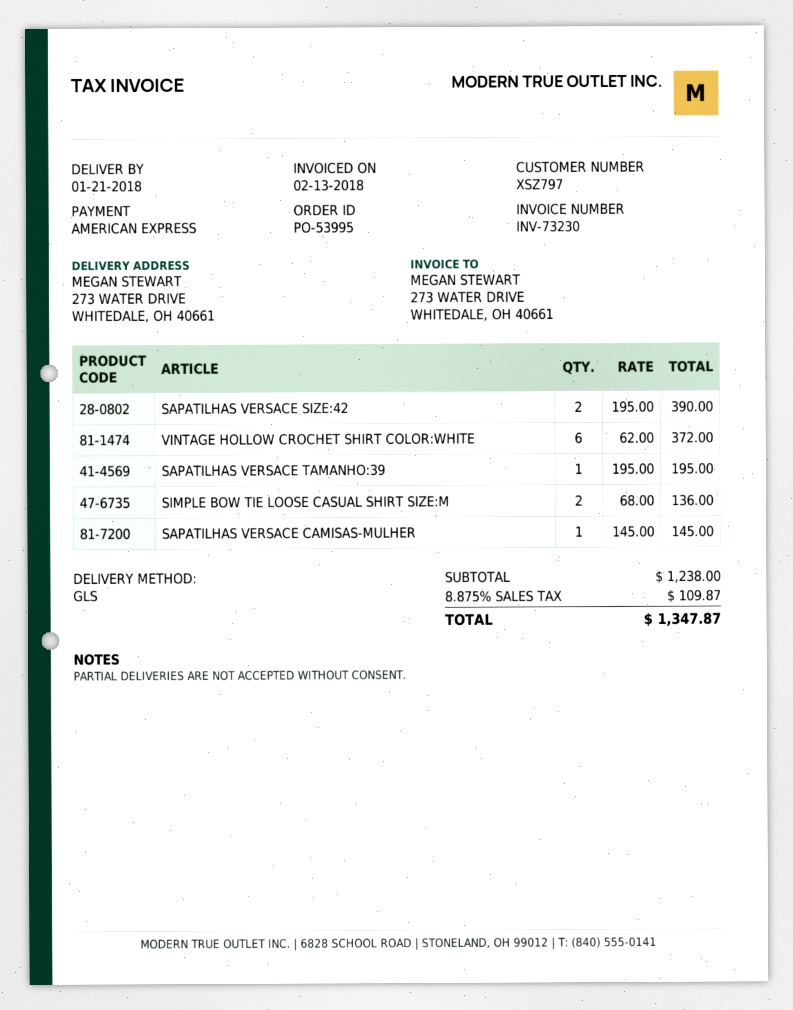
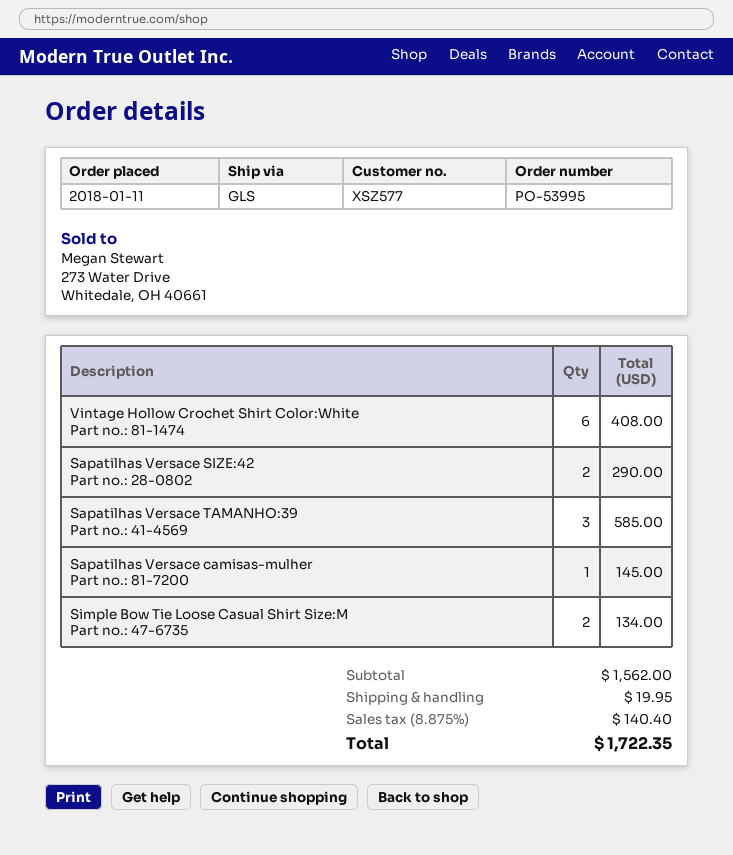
customer number: XSZ797 -> XSZ577
SAPATILHAS VERSACE SIZE:42: 2 for 390.00 -> 2 for 290.00
VINTAGE HOLLOW CROCHET SHIRT COLOR:WHITE: 6 for 372.00 -> 6 for 408.00
SAPATILHAS VERSACE TAMANHO:39: 1 for 195.00 -> 3 for 585.00
SIMPLE BOW TIE LOOSE CASUAL SHIRT SIZE:M: 2 for 136.00 -> 2 for 134.00
subtotal: 1238.00 -> 1562.00
shipping: none -> 19.95
tax: 8.875% = 109.87 -> 8.875% = 140.40
total: 1347.87 -> 1722.35

